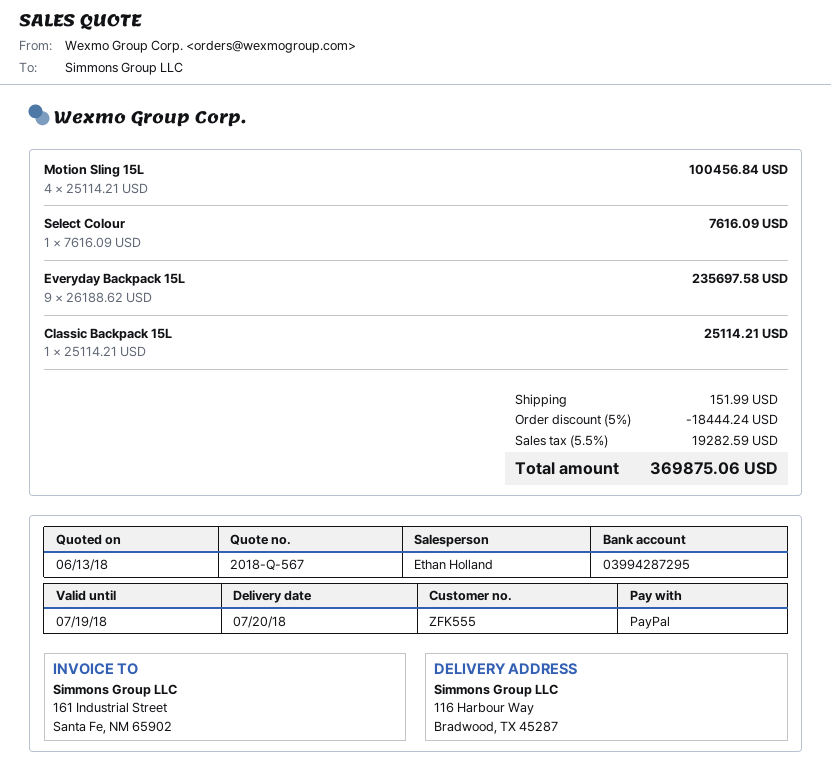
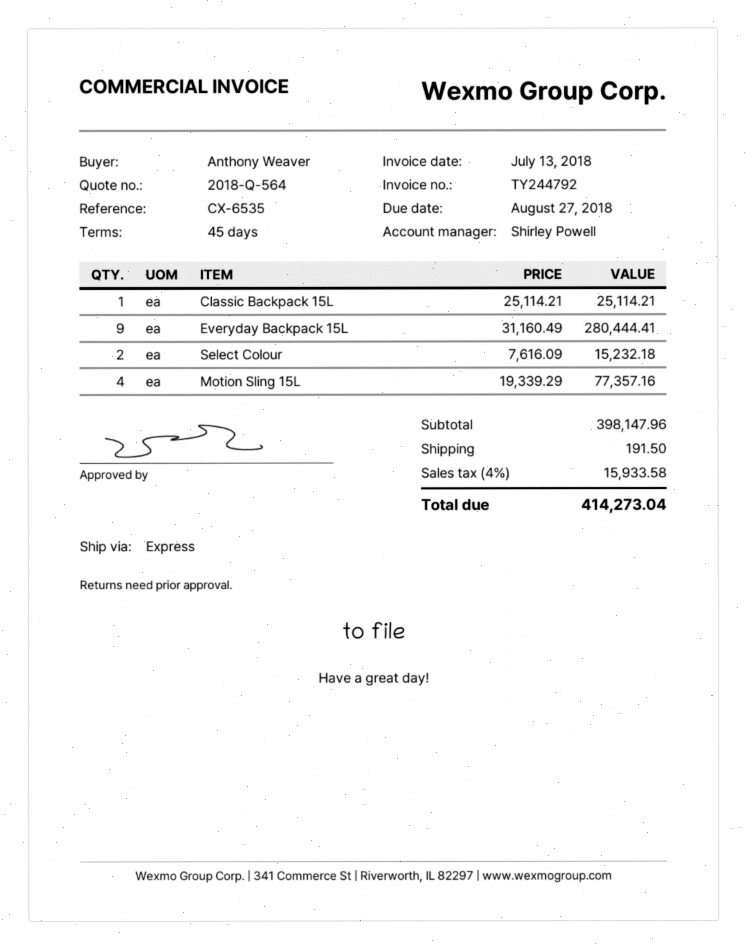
quote number: 2018-Q-567 -> 2018-Q-564
sales rep: Ethan Holland -> Shirley Powell
Motion Sling 15L: 4 x 25114.21 = 100456.84 -> 4 x 19339.29 = 77357.16
Select Colour: 1 x 7616.09 = 7616.09 -> 2 x 7616.09 = 15232.18
Everyday Backpack 15L: 9 x 26188.62 = 235697.58 -> 9 x 31160.49 = 280444.41
discount: 5% = 18444.24 -> none
shipping: 151.99 -> 191.50
tax: 5.5% = 19282.59 -> 4% = 15933.58
total: 369875.06 -> 414273.04

